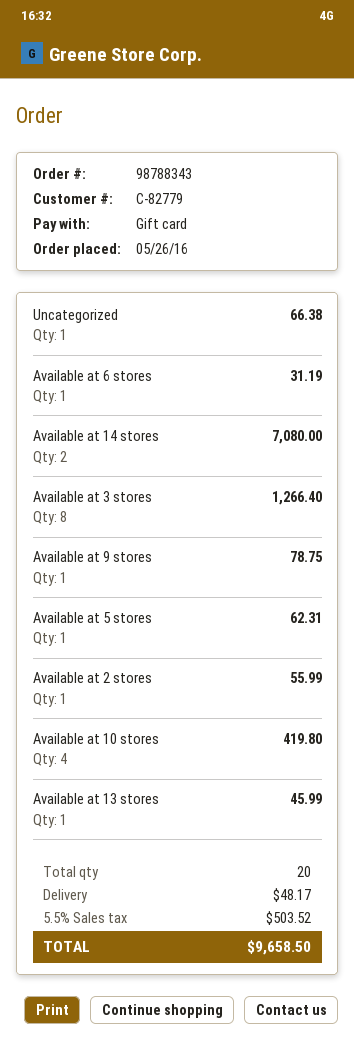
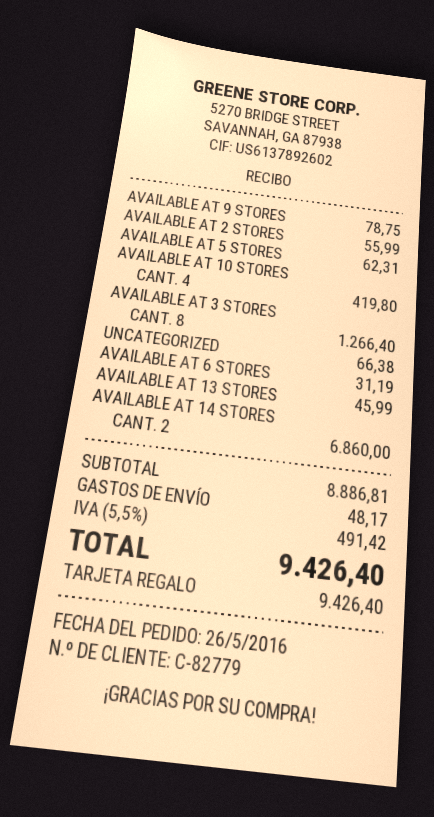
Available at 14 stores: 2 for 7080.00 -> 2 for 6860.00
tax: 5.5% = 503.52 -> 5.5% = 491.42
total: 9658.50 -> 9426.40

